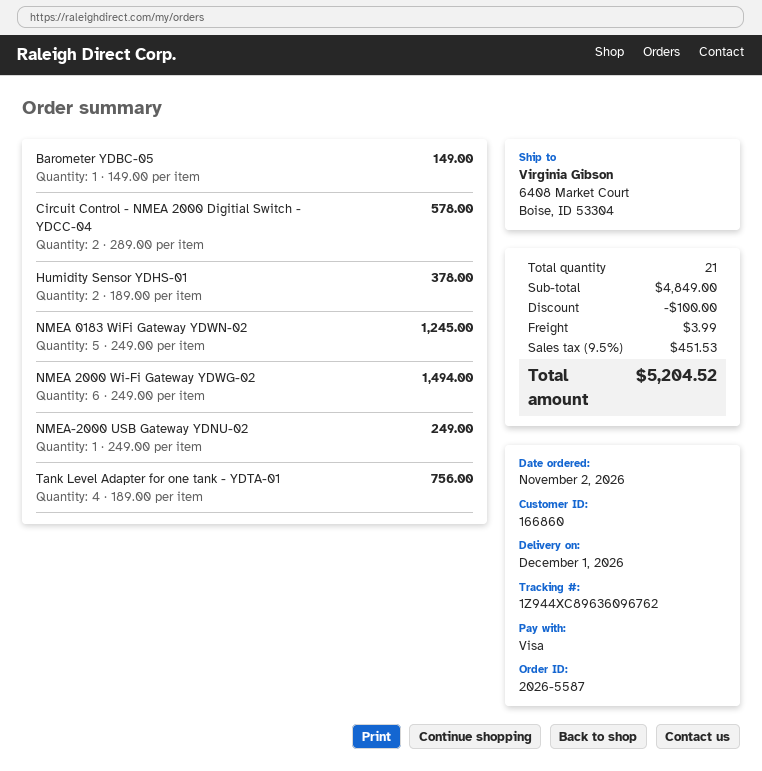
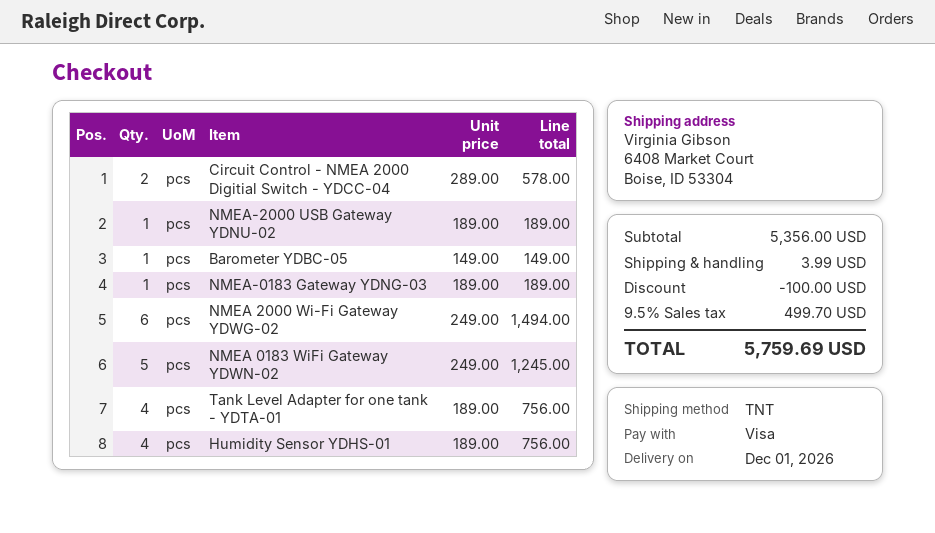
Humidity Sensor YDHS-01: 2 x 189.00 = 378.00 -> 4 x 189.00 = 756.00
NMEA-2000 USB Gateway YDNU-02: 1 x 249.00 = 249.00 -> 1 x 189.00 = 189.00
NMEA-0183 Gateway YDNG-03: none -> 1 x 189.00 = 189.00
subtotal: 4849.00 -> 5356.00
tax: 9.5% = 451.53 -> 9.5% = 499.70
total: 5204.52 -> 5759.69

